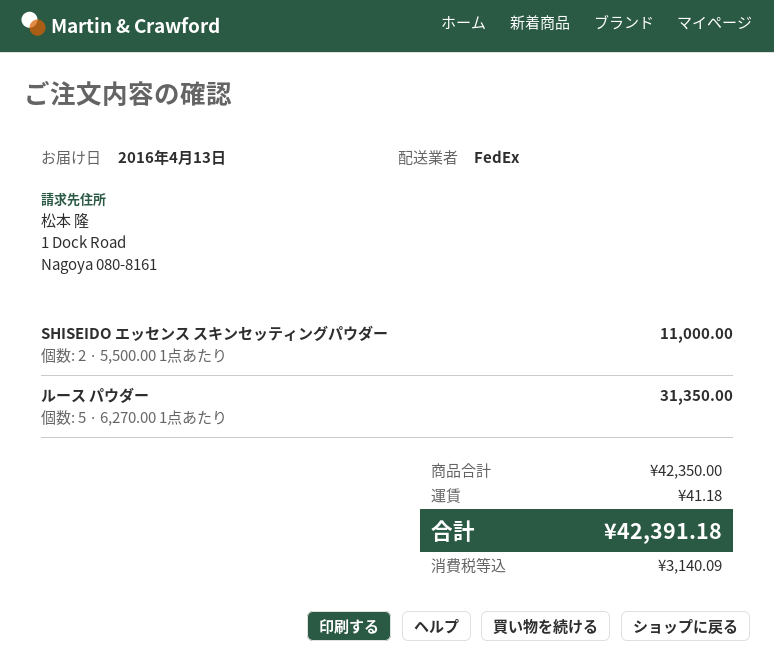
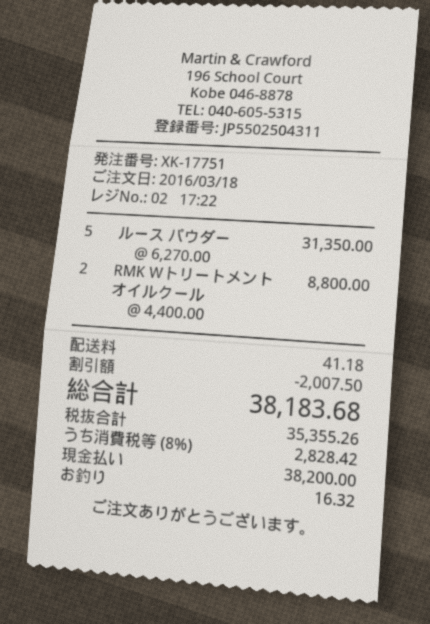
SHISEIDO エッセンス スキンセッティングパウダー: 2 x 5500.00 = 11000.00 -> none
RMK Wトリートメントオイルクール: none -> 2 x 4400.00 = 8800.00
discount: none -> 2007.50
tax: 3140.09 -> 2828.42
total: 42391.18 -> 38183.68

